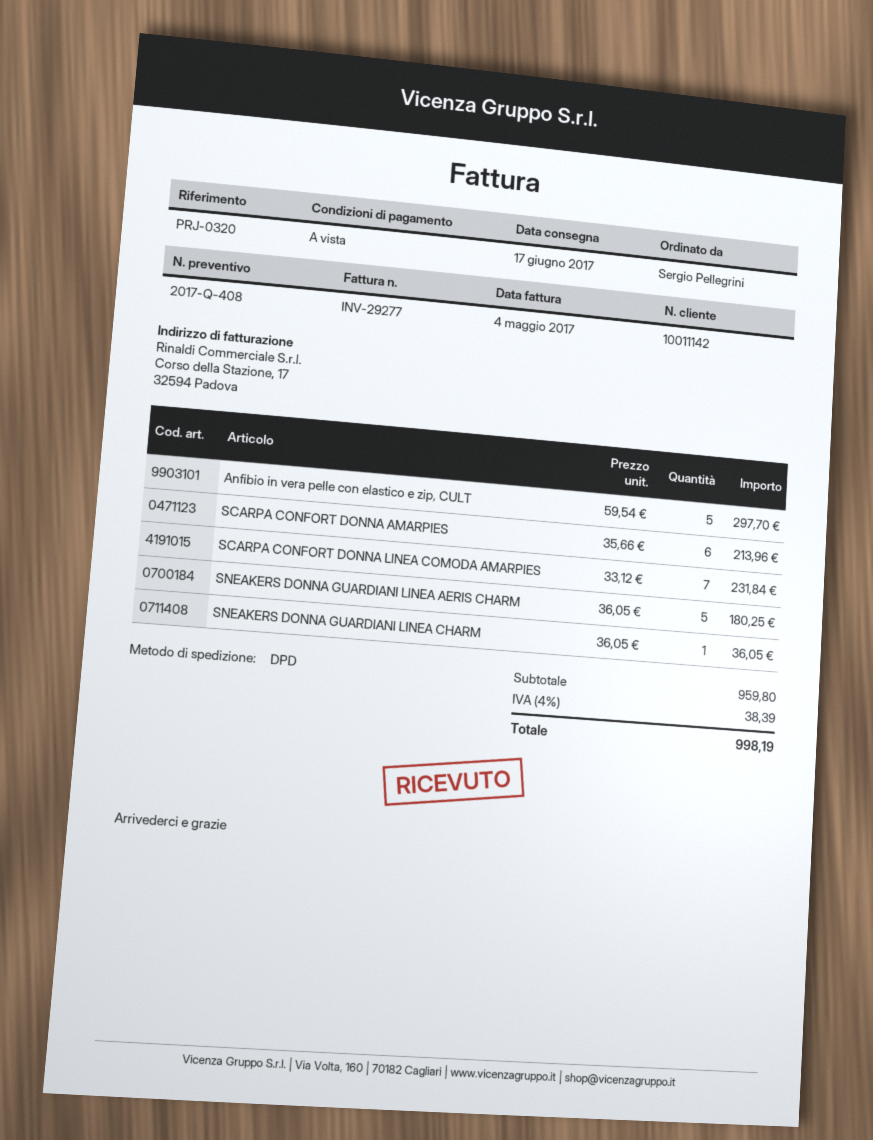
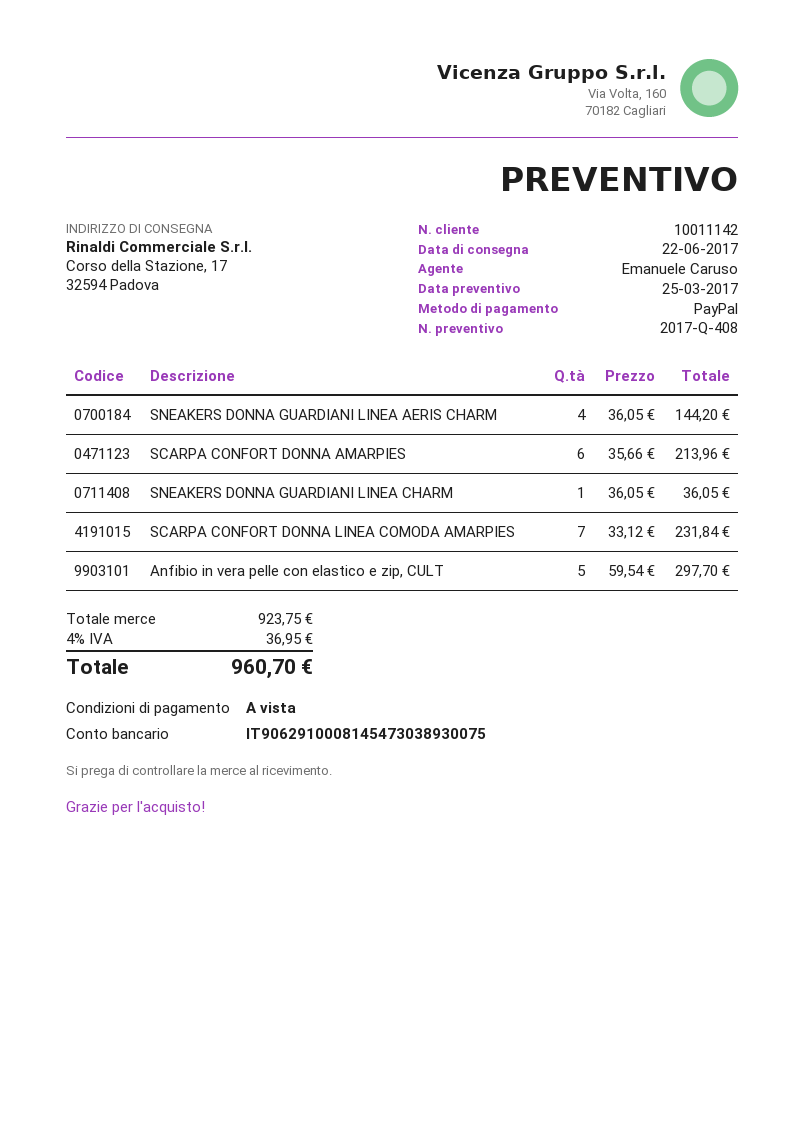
delivery date: 2017-06-17 -> 2017-06-22
SNEAKERS DONNA GUARDIANI LINEA AERIS CHARM: 5 x 36.05 = 180.25 -> 4 x 36.05 = 144.20
subtotal: 959.80 -> 923.75
tax: 4% = 38.39 -> 4% = 36.95
total: 998.19 -> 960.70

